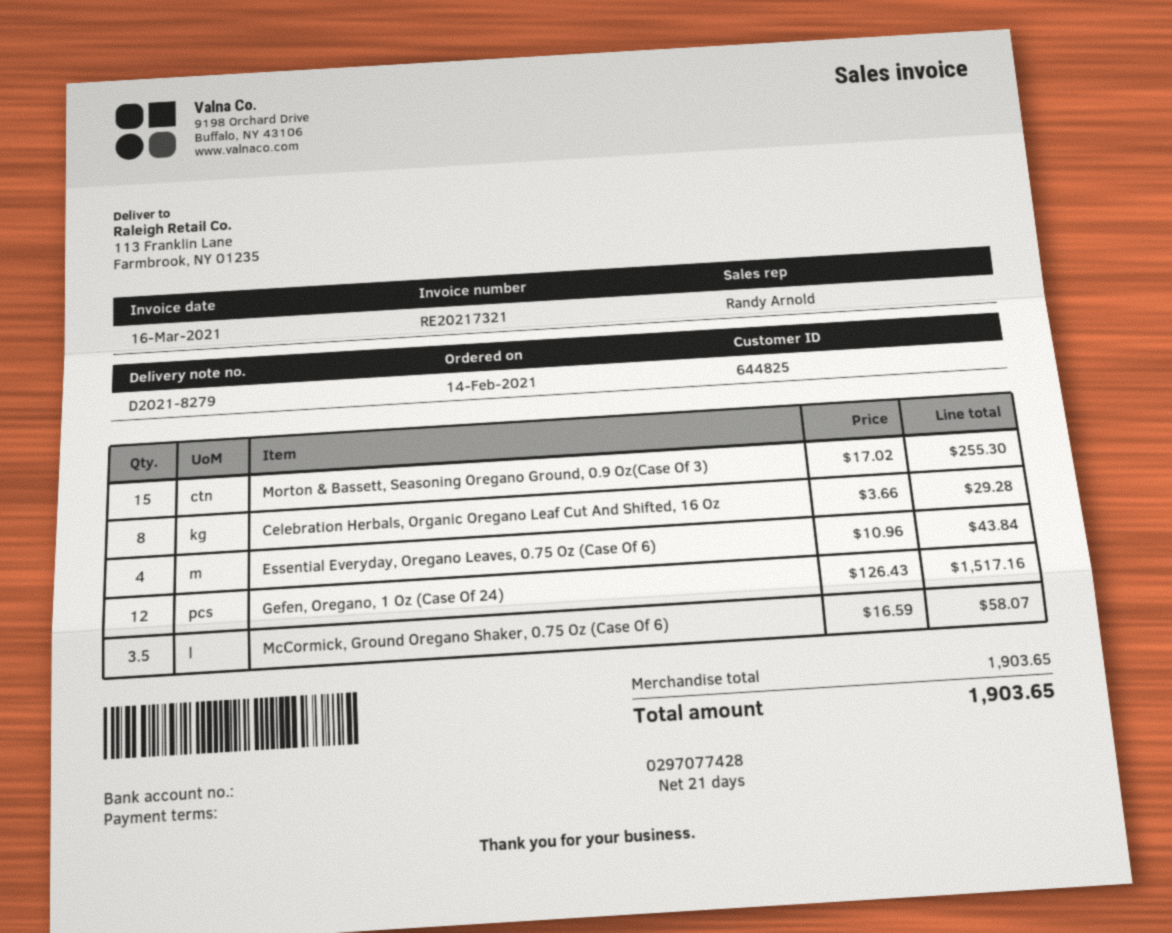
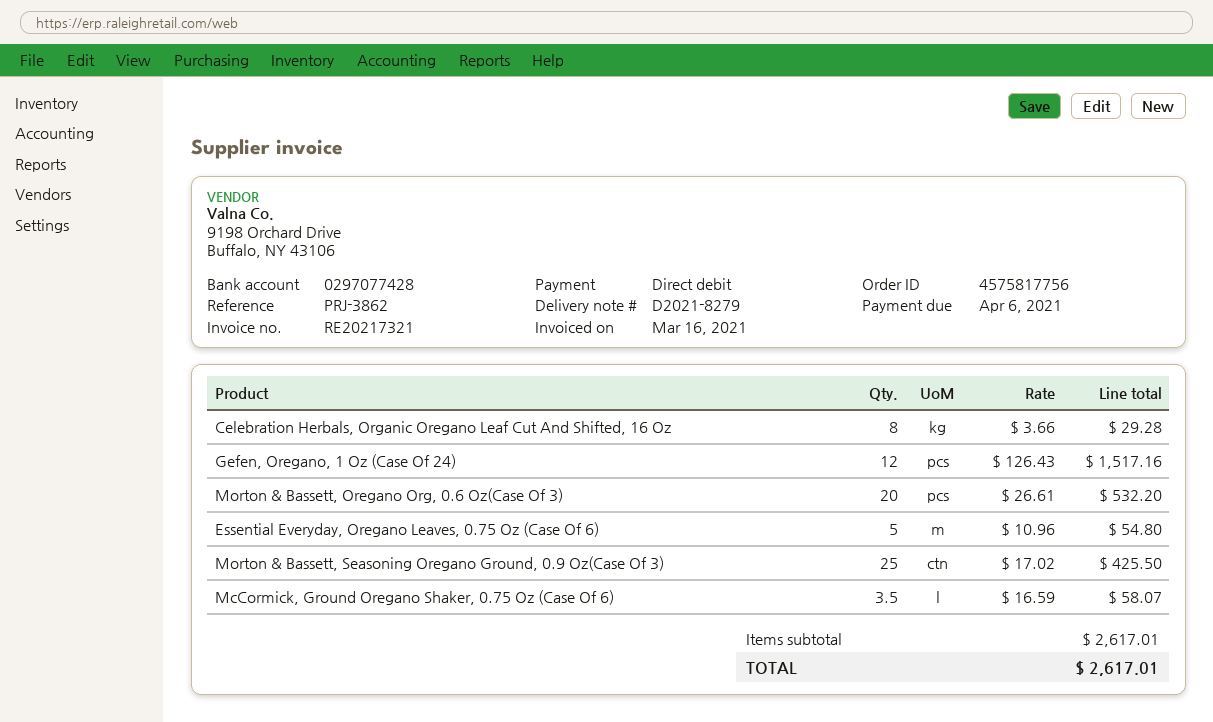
Morton & Bassett, Seasoning Oregano Ground, 0.9 Oz(Case Of 3): 15 x 17.02 = 255.30 -> 25 x 17.02 = 425.50
Essential Everyday, Oregano Leaves, 0.75 Oz (Case Of 6): 4 x 10.96 = 43.84 -> 5 x 10.96 = 54.80
Morton & Bassett, Oregano Org, 0.6 Oz(Case Of 3): none -> 20 x 26.61 = 532.20
subtotal: 1903.65 -> 2617.01
total: 1903.65 -> 2617.01

